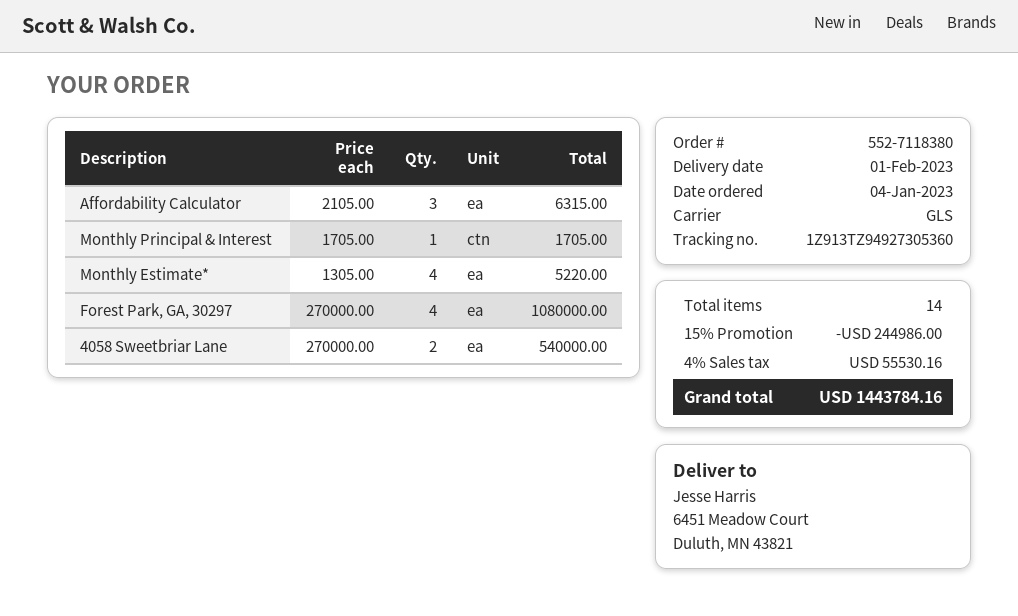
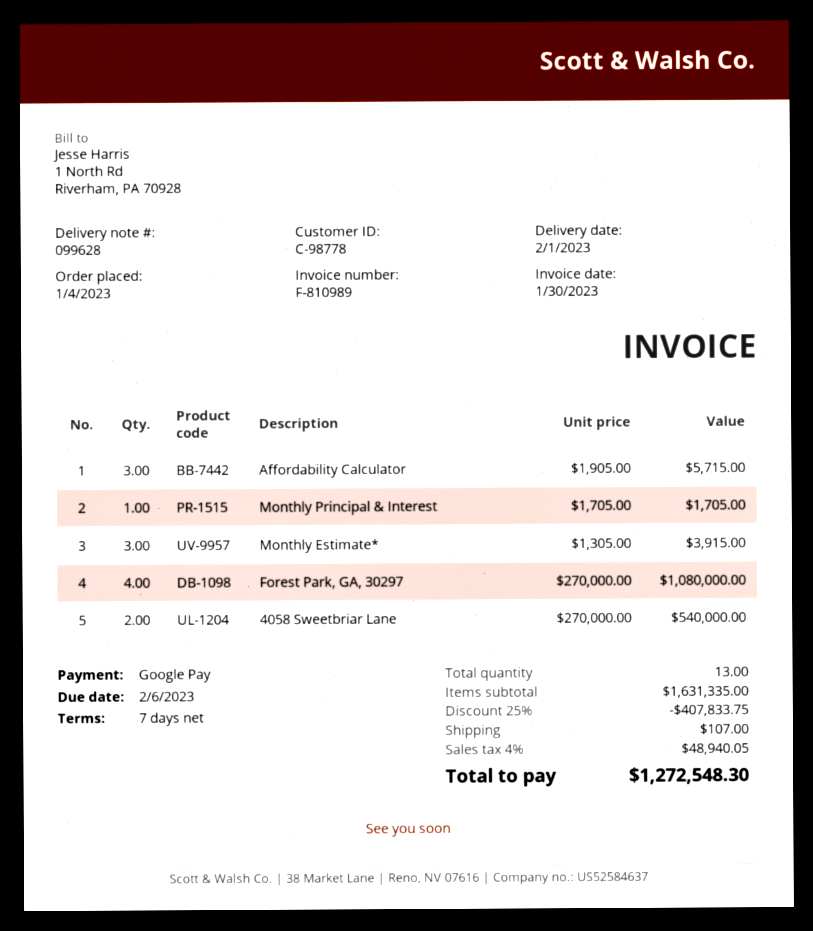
Affordability Calculator: 3 x 2105.00 = 6315.00 -> 3 x 1905.00 = 5715.00
Monthly Estimate*: 4 x 1305.00 = 5220.00 -> 3 x 1305.00 = 3915.00
total quantity: 14 -> 13
discount: 15% = 244986.00 -> 25% = 407833.75
shipping: none -> 107.00
tax: 4% = 55530.16 -> 4% = 48940.05
total: 1443784.16 -> 1272548.30

